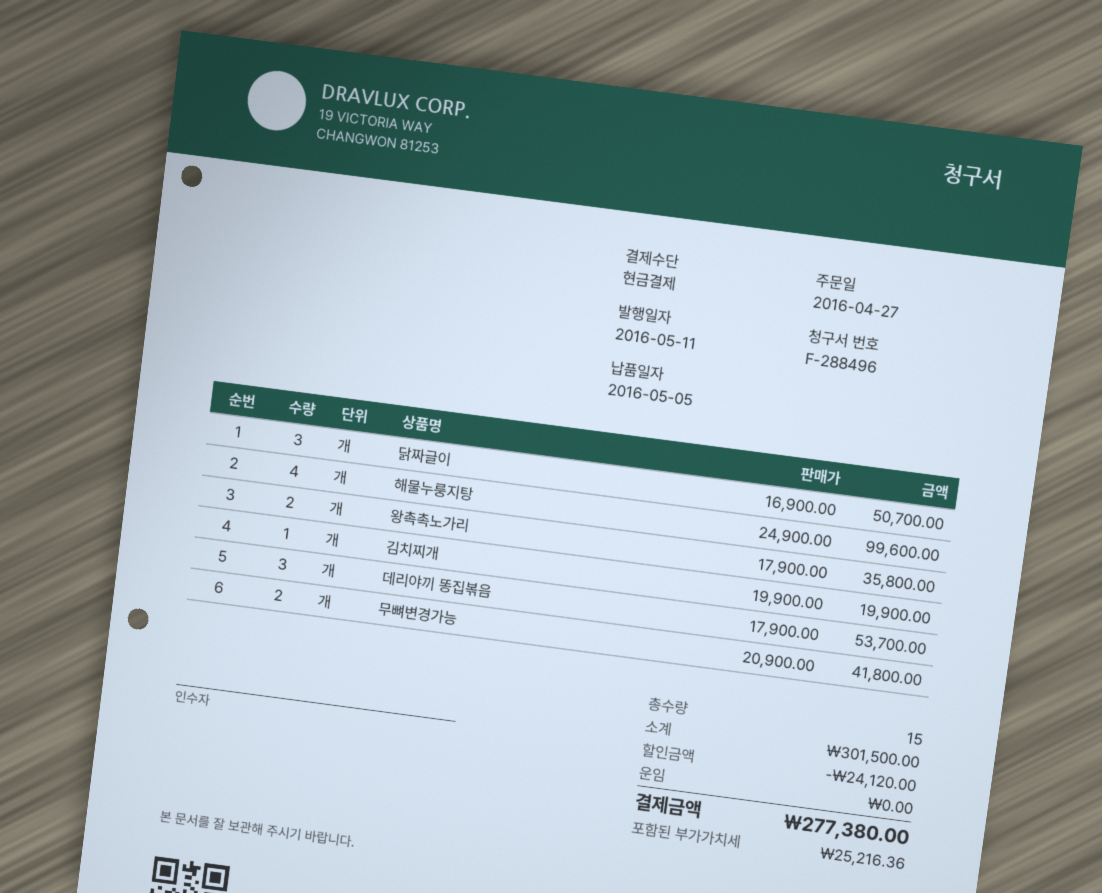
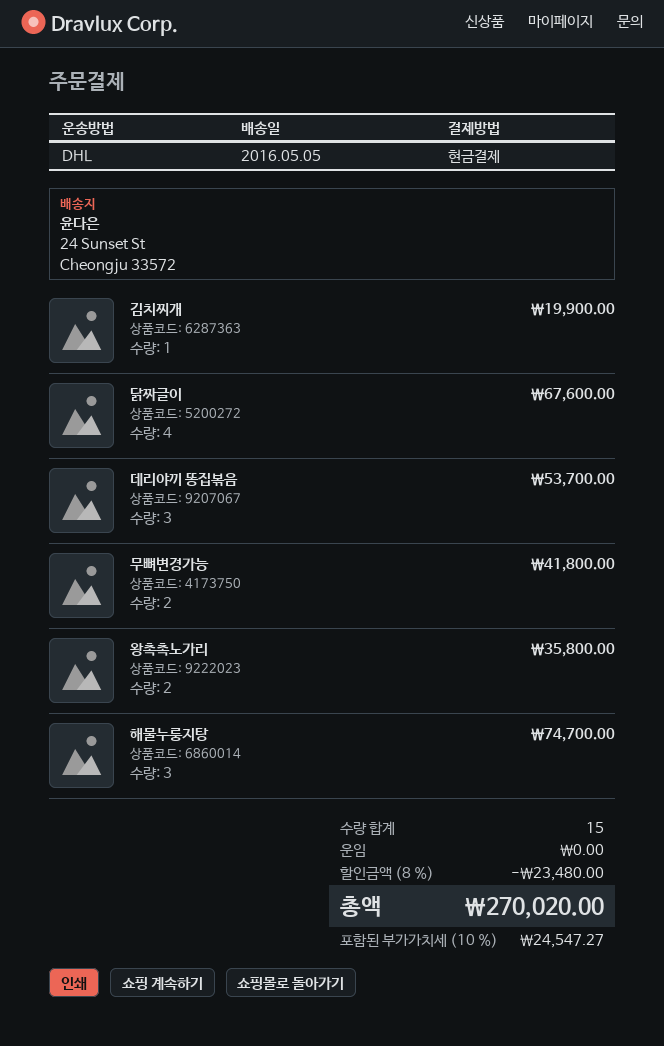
닭짜글이: 3 for 50700.00 -> 4 for 67600.00
해물누룽지탕: 4 for 99600.00 -> 3 for 74700.00
discount: 24120.00 -> 23480.00
tax: 25216.36 -> 24547.27
total: 277380.00 -> 270020.00

